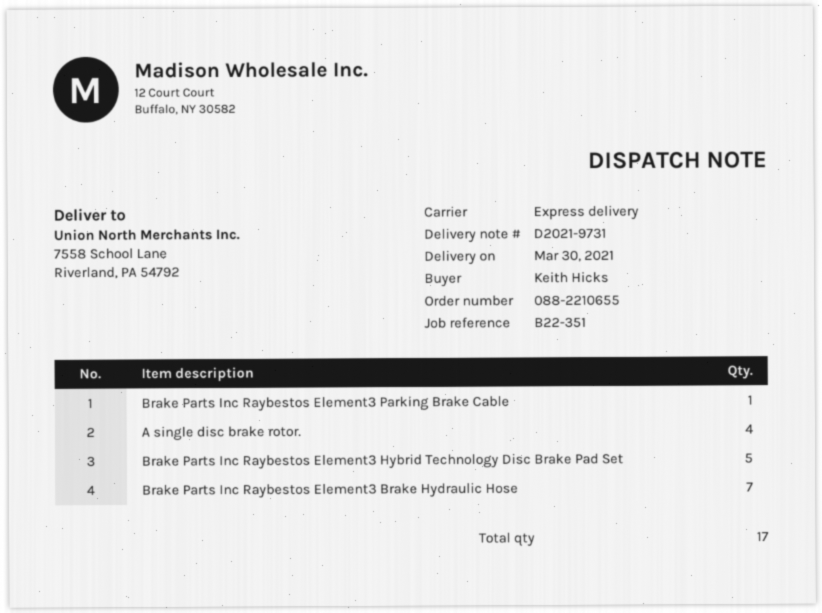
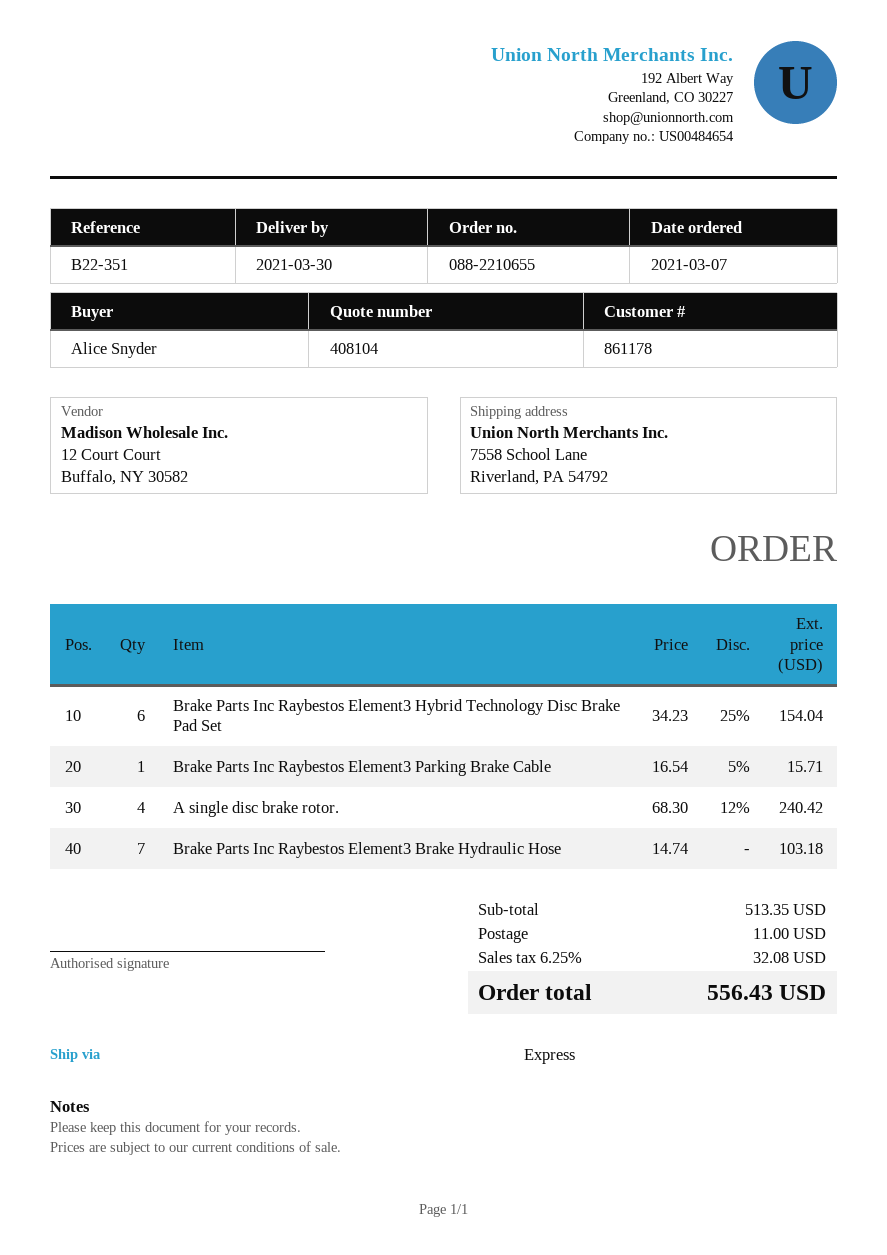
ordered by: Keith Hicks -> Alice Snyder
Brake Parts Inc Raybestos Element3 Hybrid Technology Disc Brake Pad Set: 5 -> 6

